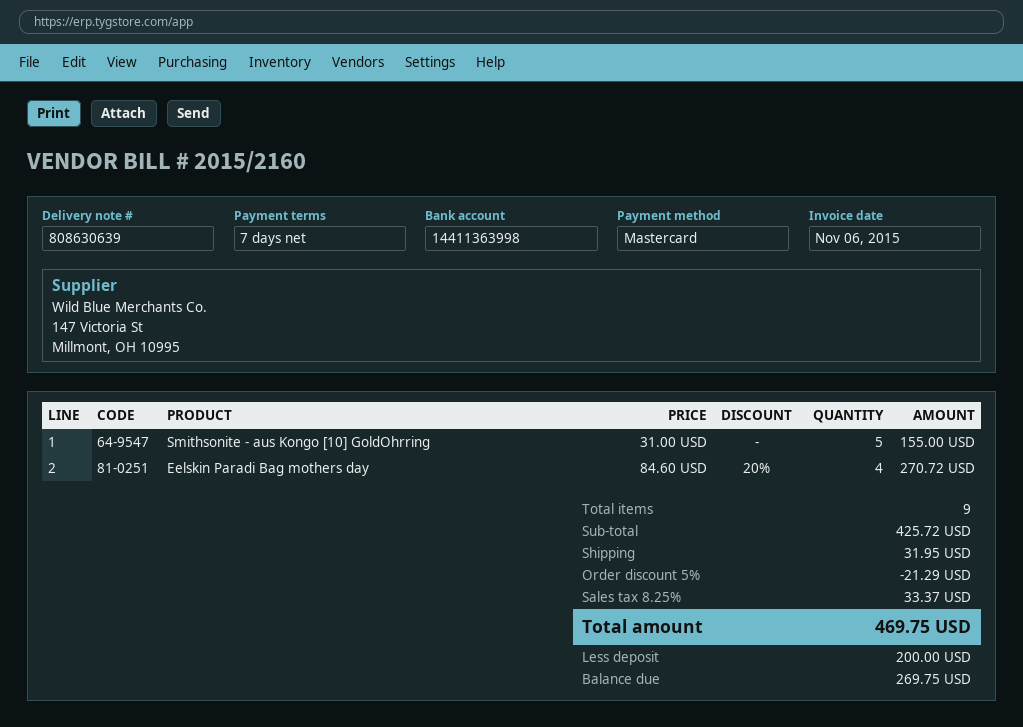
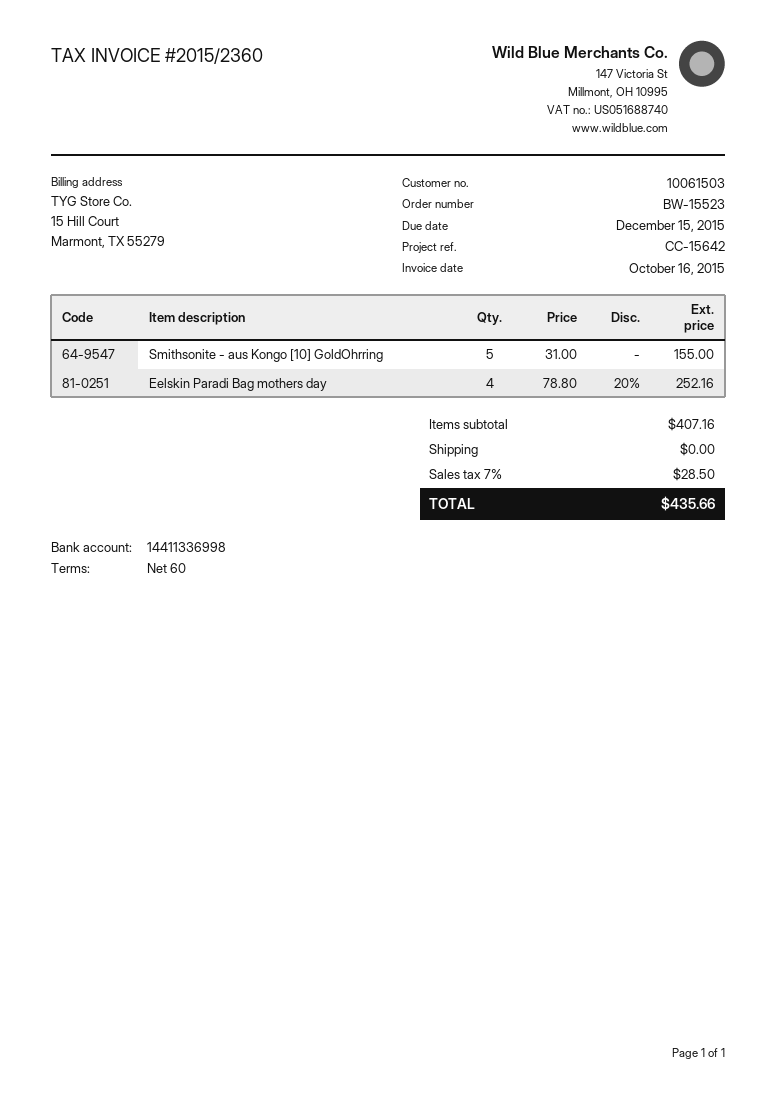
invoice number: 2015/2160 -> 2015/2360
invoice date: 2015-11-06 -> 2015-10-16
payment terms: 7 days -> 60 days
bank account: 14411363998 -> 14411336998
Eelskin Paradi Bag mothers day: 4 x 84.60 - 20% = 270.72 -> 4 x 78.80 - 20% = 252.16
subtotal: 425.72 -> 407.16
discount: 5% = 21.29 -> none
shipping: 31.95 -> 0.00
tax: 8.25% = 33.37 -> 7% = 28.50
total: 469.75 -> 435.66

